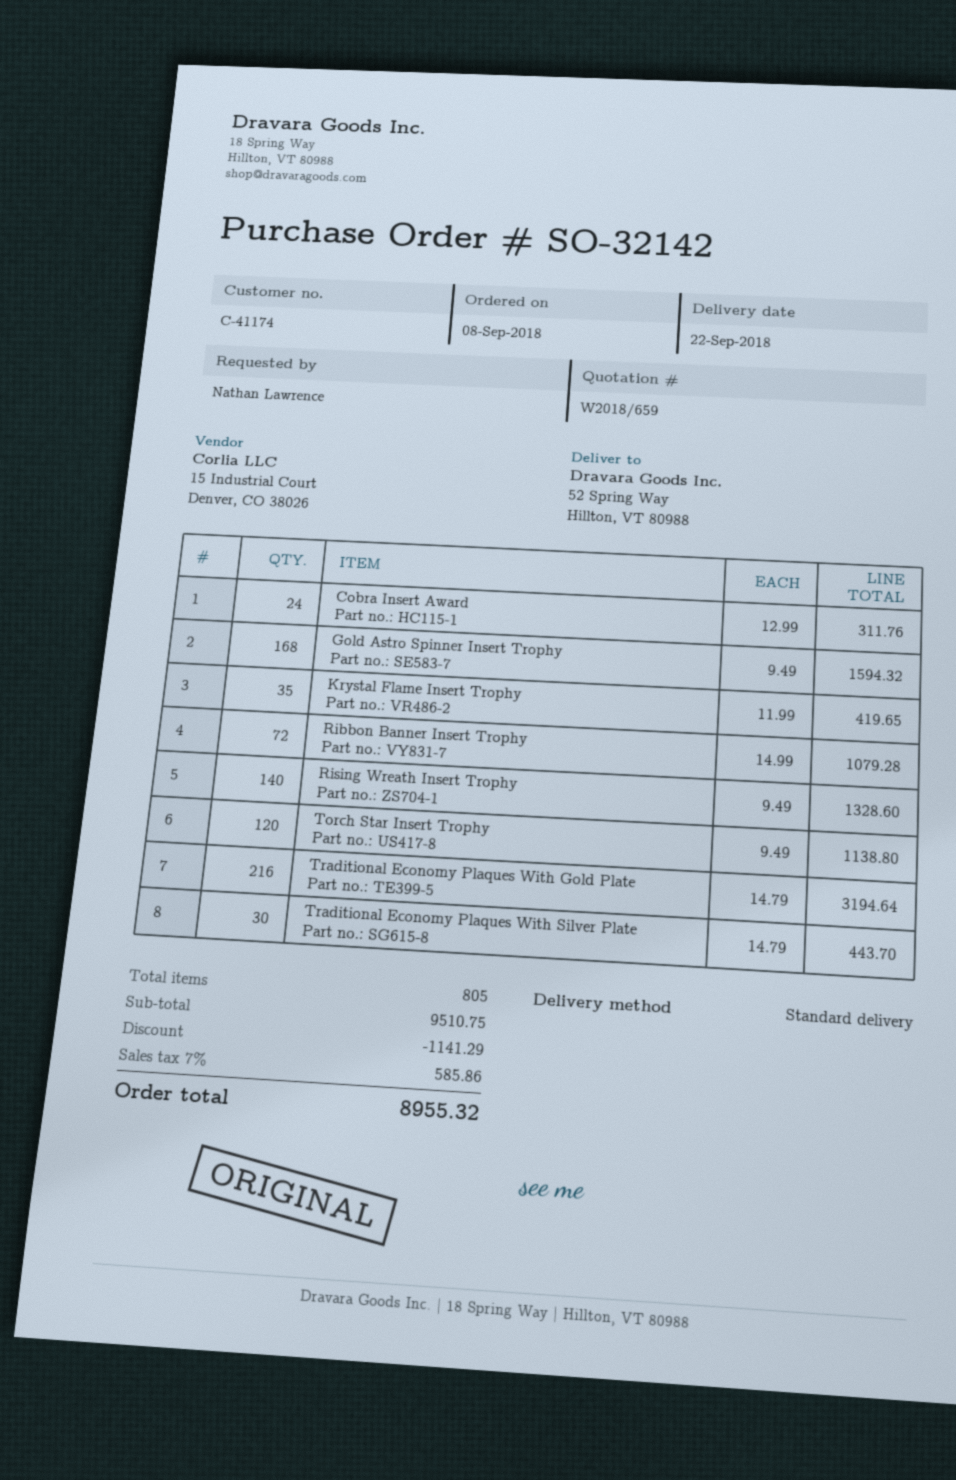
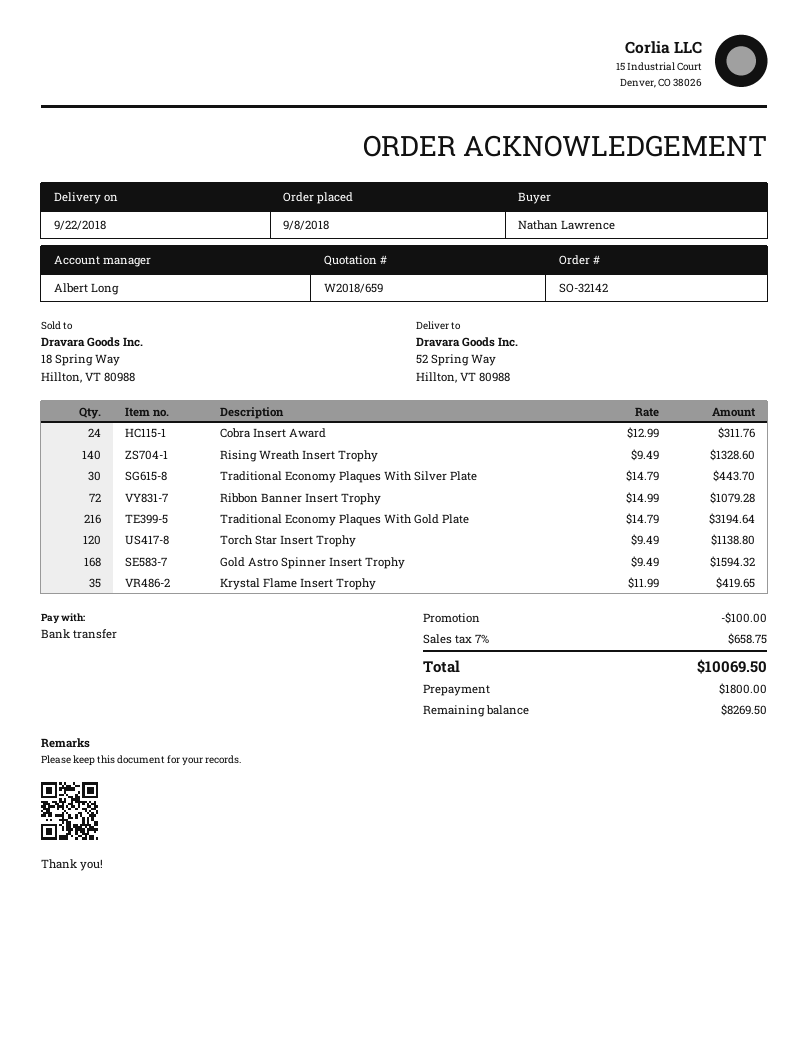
discount: 1141.29 -> 100.00
tax: 7% = 585.86 -> 7% = 658.75
total: 8955.32 -> 10069.50

